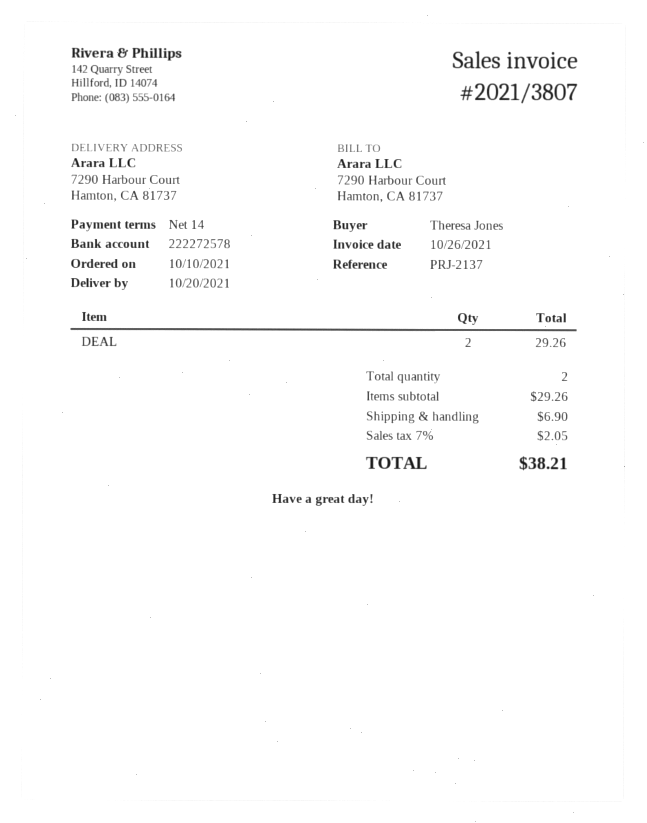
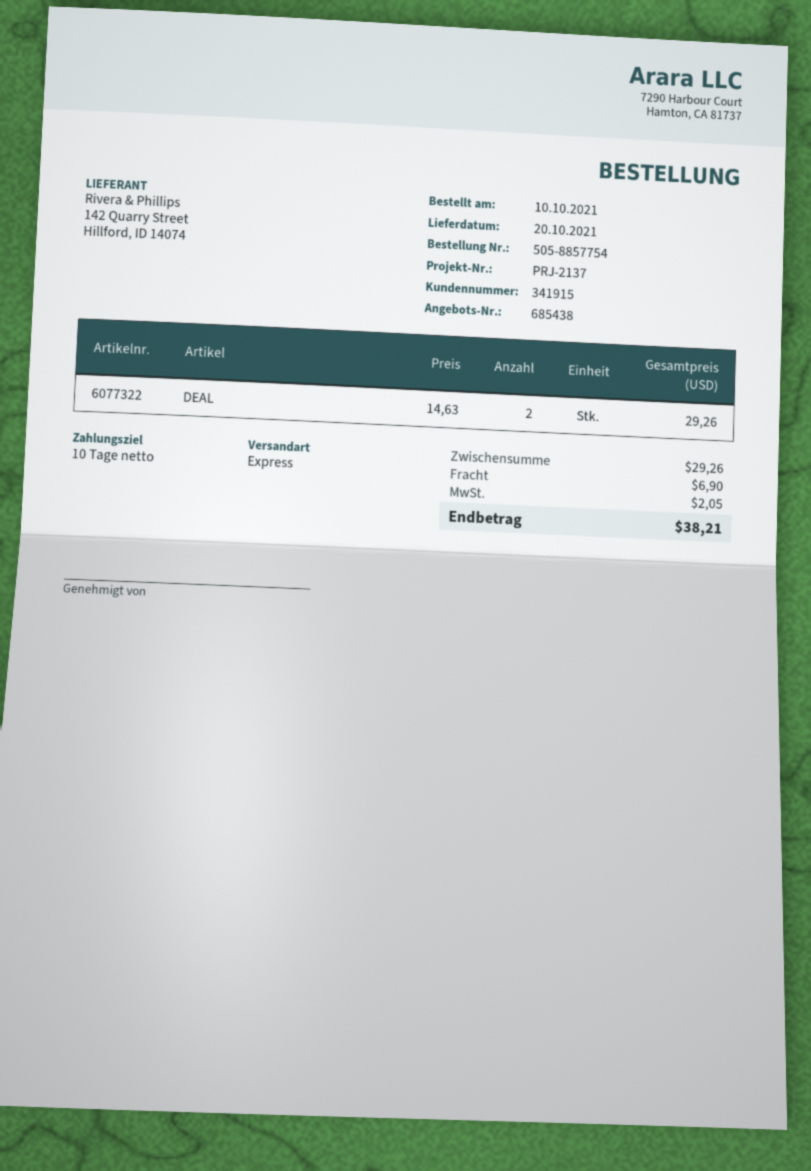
payment terms: 14 days -> 10 days

